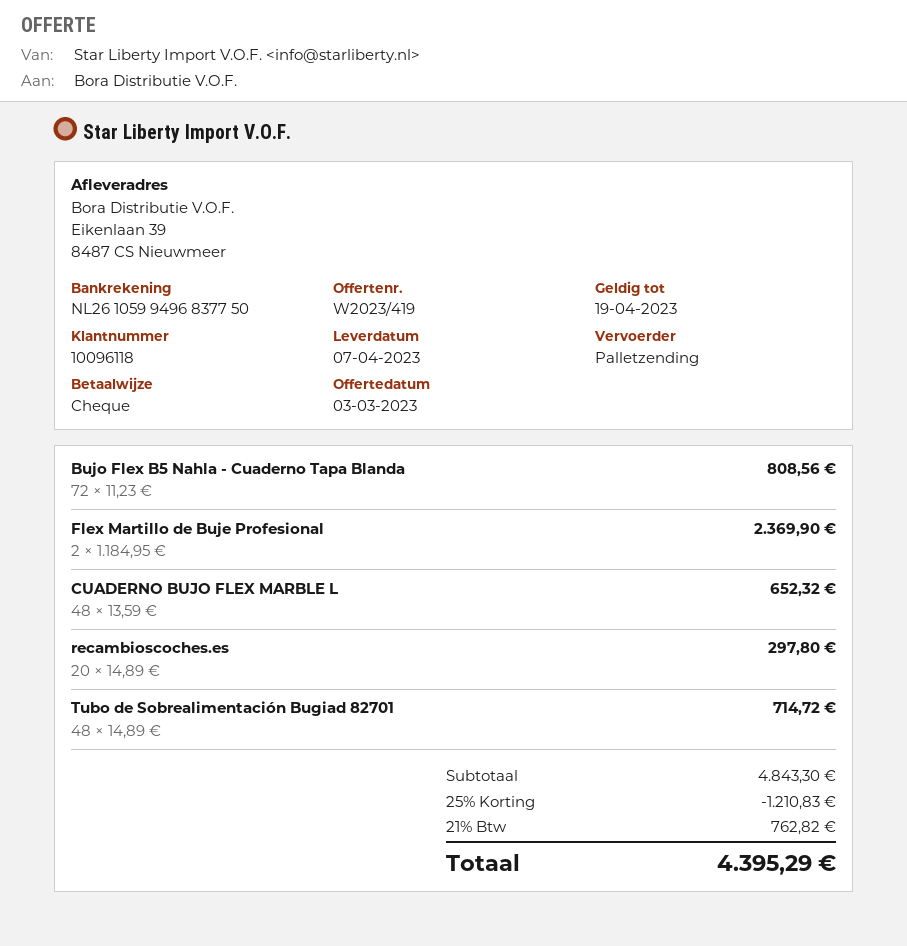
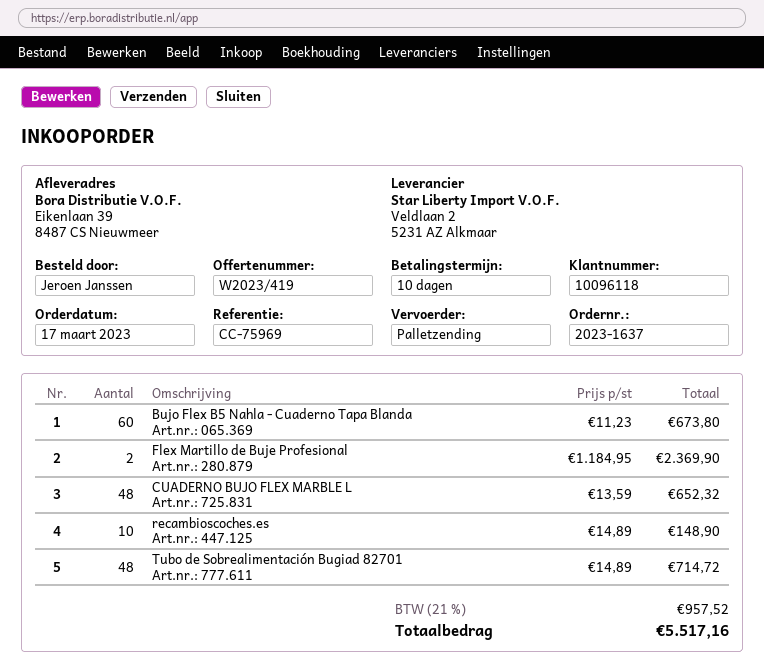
Bujo Flex B5 Nahla - Cuaderno Tapa Blanda: 72 x 11.23 = 808.56 -> 60 x 11.23 = 673.80
recambioscoches.es: 20 x 14.89 = 297.80 -> 10 x 14.89 = 148.90
discount: 25% = 1210.83 -> none
tax: 21% = 762.82 -> 21% = 957.52
total: 4395.29 -> 5517.16

